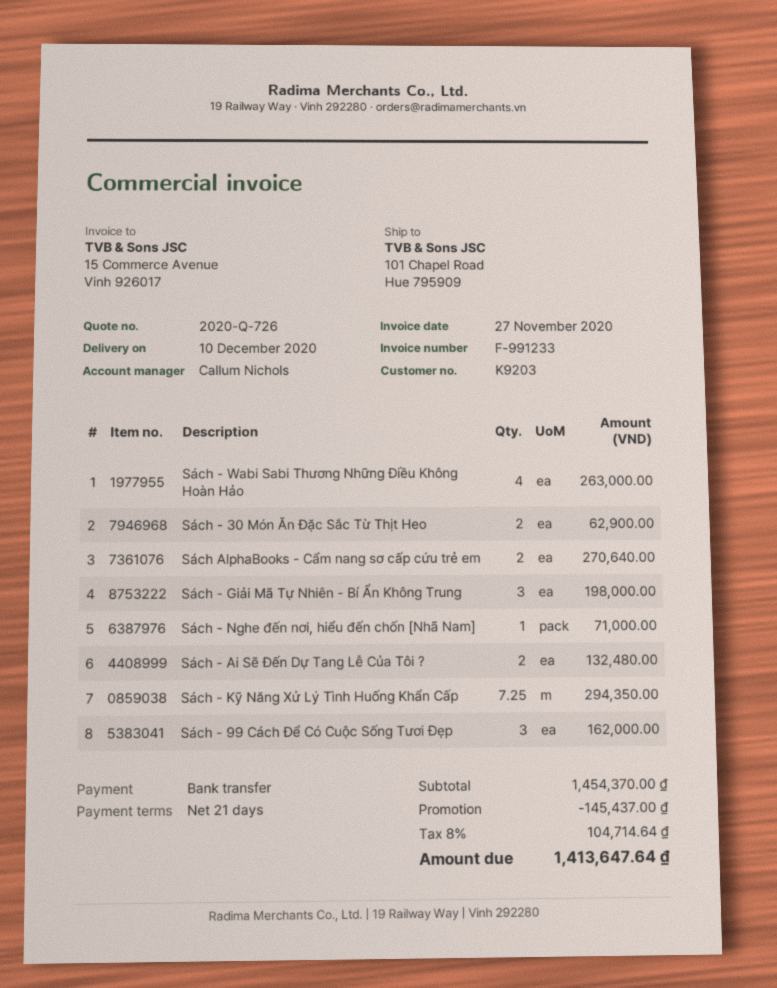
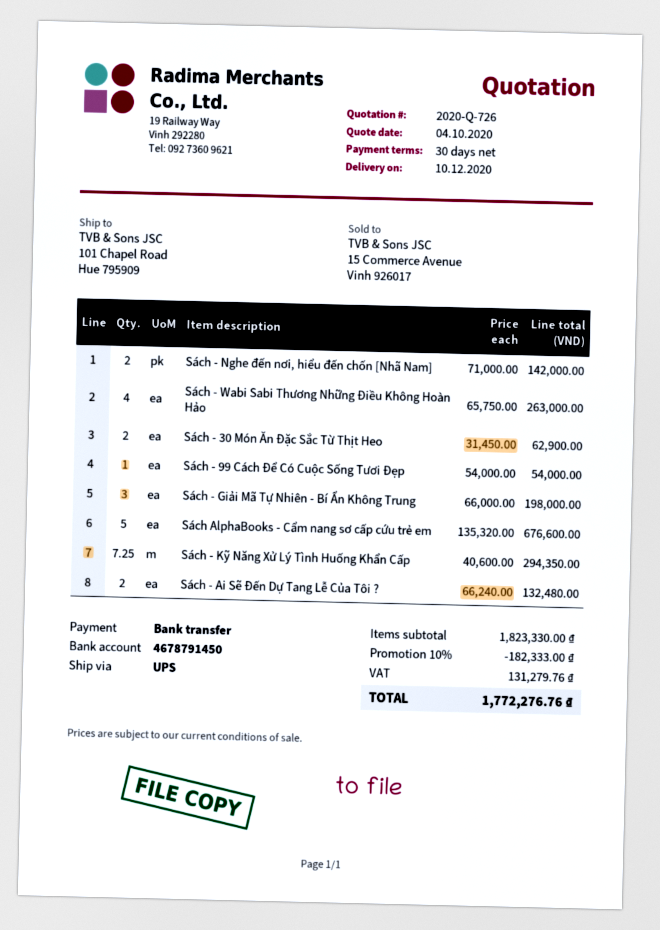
payment terms: 21 days -> 30 days
Sách AlphaBooks - Cẩm nang sơ cấp cứu trẻ em: 2 for 270640.00 -> 5 for 676600.00
Sách - Nghe đến nơi, hiểu đến chốn [Nhã Nam]: 1 for 71000.00 -> 2 for 142000.00
Sách - 99 Cách Để Có Cuộc Sống Tươi Đẹp: 3 for 162000.00 -> 1 for 54000.00
subtotal: 1454370.00 -> 1823330.00
discount: 145437.00 -> 182333.00
tax: 104714.64 -> 131279.76
total: 1413647.64 -> 1772276.76

